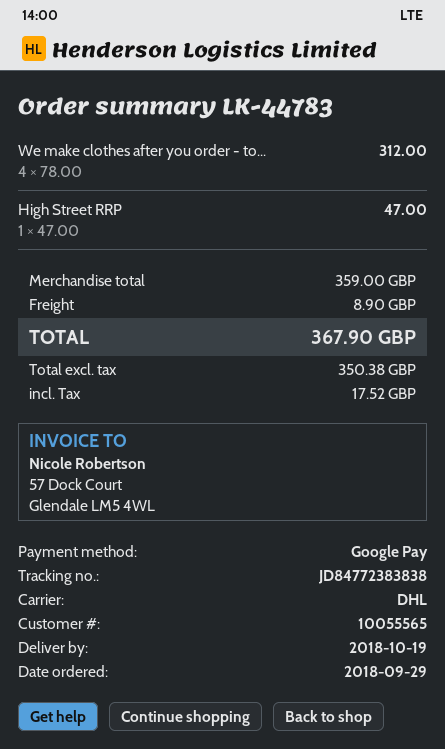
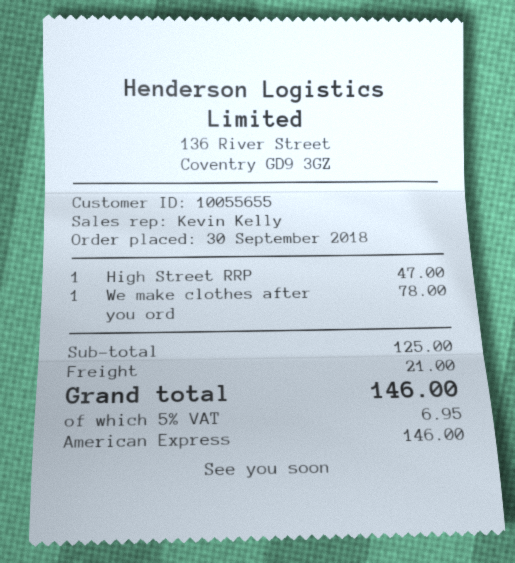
order date: 2018-09-29 -> 2018-09-30
customer number: 10055565 -> 10055655
payment method: Google Pay -> American Express
We make clothes after you order - to...: 4 x 78.00 = 312.00 -> 1 x 78.00 = 78.00
subtotal: 359.00 -> 125.00
shipping: 8.90 -> 21.00
tax: 17.52 -> 6.95
total: 367.90 -> 146.00

